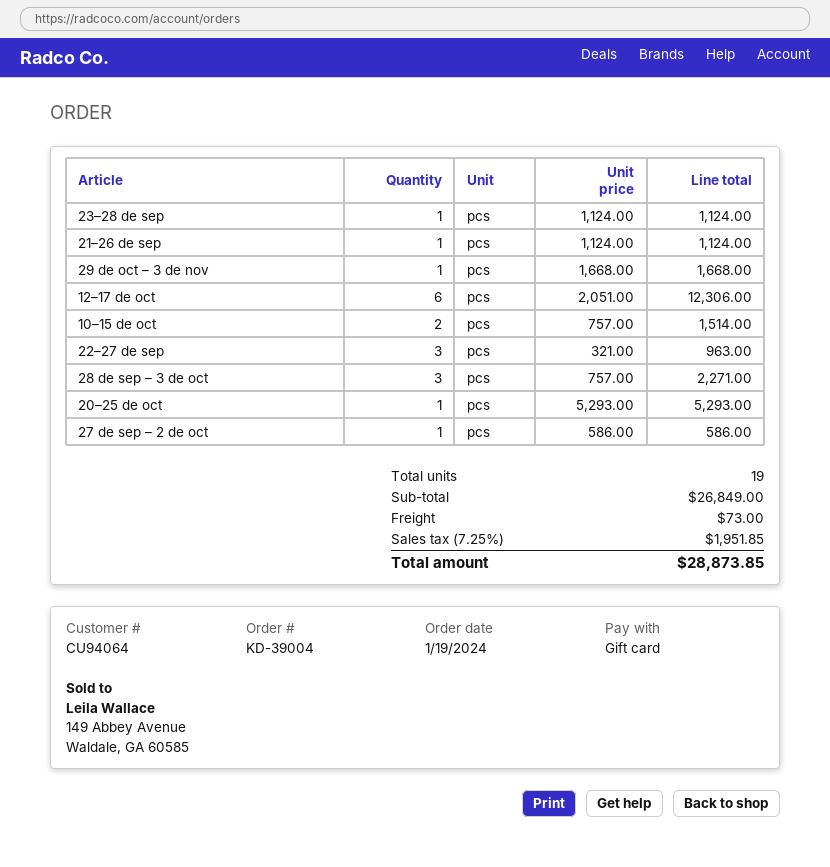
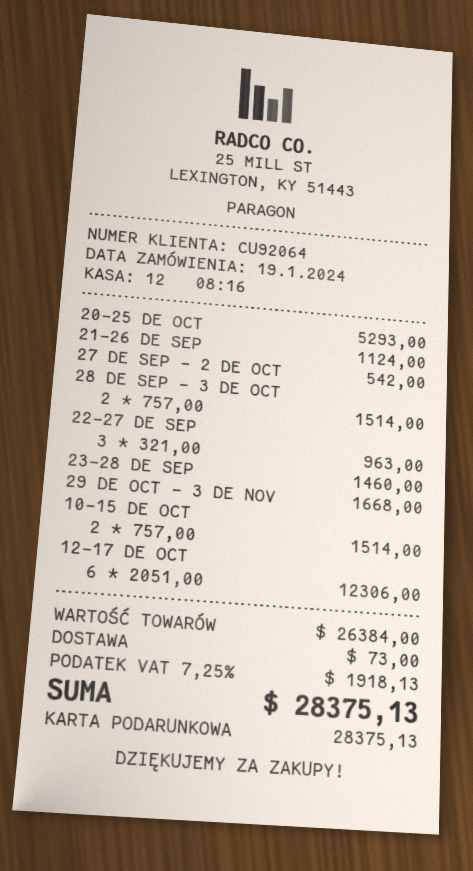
customer number: CU94064 -> CU92064
23–28 de sep: 1 x 1124.00 = 1124.00 -> 1 x 1460.00 = 1460.00
28 de sep – 3 de oct: 3 x 757.00 = 2271.00 -> 2 x 757.00 = 1514.00
27 de sep – 2 de oct: 1 x 586.00 = 586.00 -> 1 x 542.00 = 542.00
subtotal: 26849.00 -> 26384.00
tax: 7.25% = 1951.85 -> 7.25% = 1918.13
total: 28873.85 -> 28375.13

